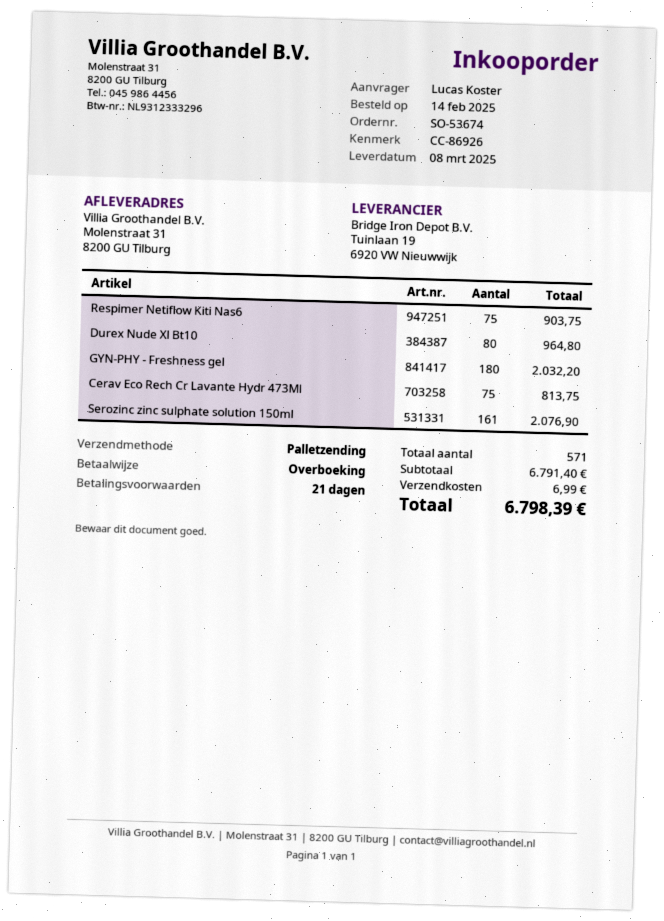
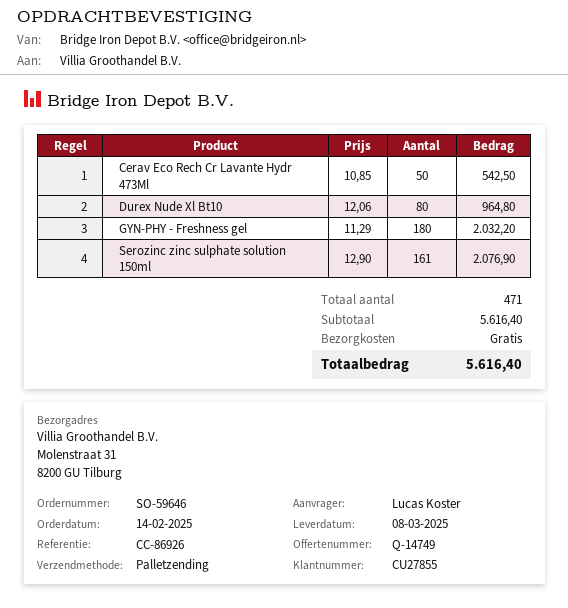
order number: SO-53674 -> SO-59646
Respimer Netiflow Kiti Nas6: 75 for 903.75 -> none
Cerav Eco Rech Cr Lavante Hydr 473Ml: 75 for 813.75 -> 50 for 542.50
total quantity: 571 -> 471
subtotal: 6791.40 -> 5616.40
shipping: 6.99 -> 0.00
total: 6798.39 -> 5616.40

